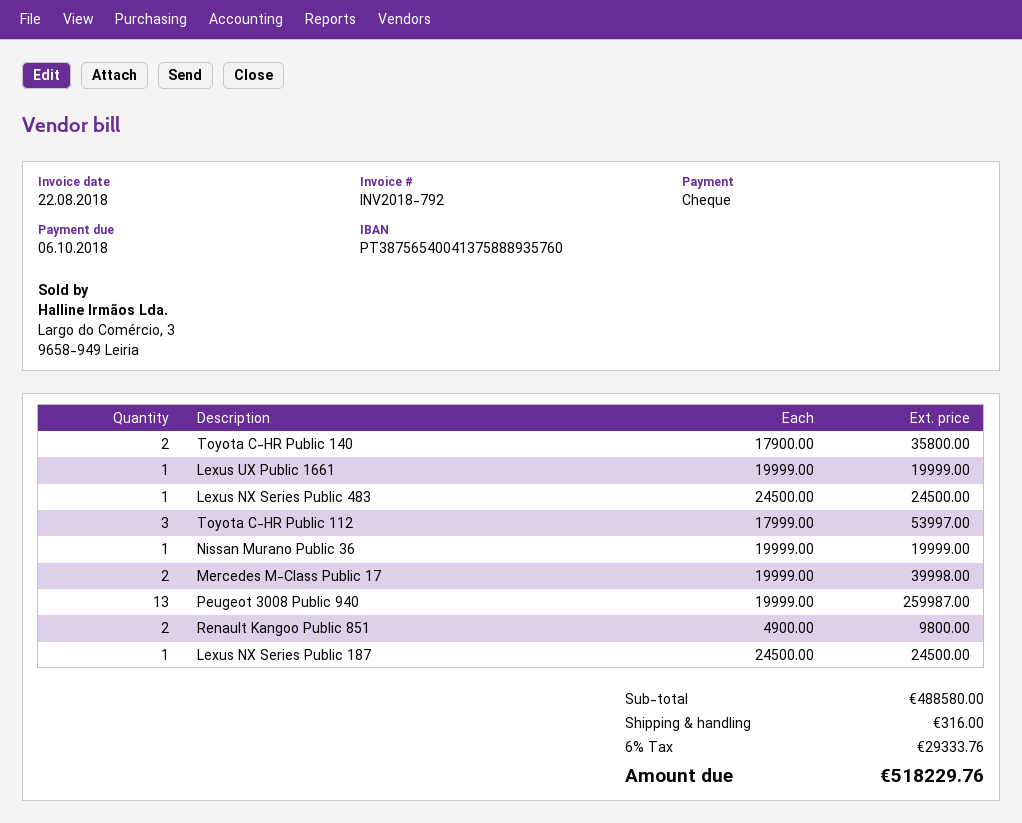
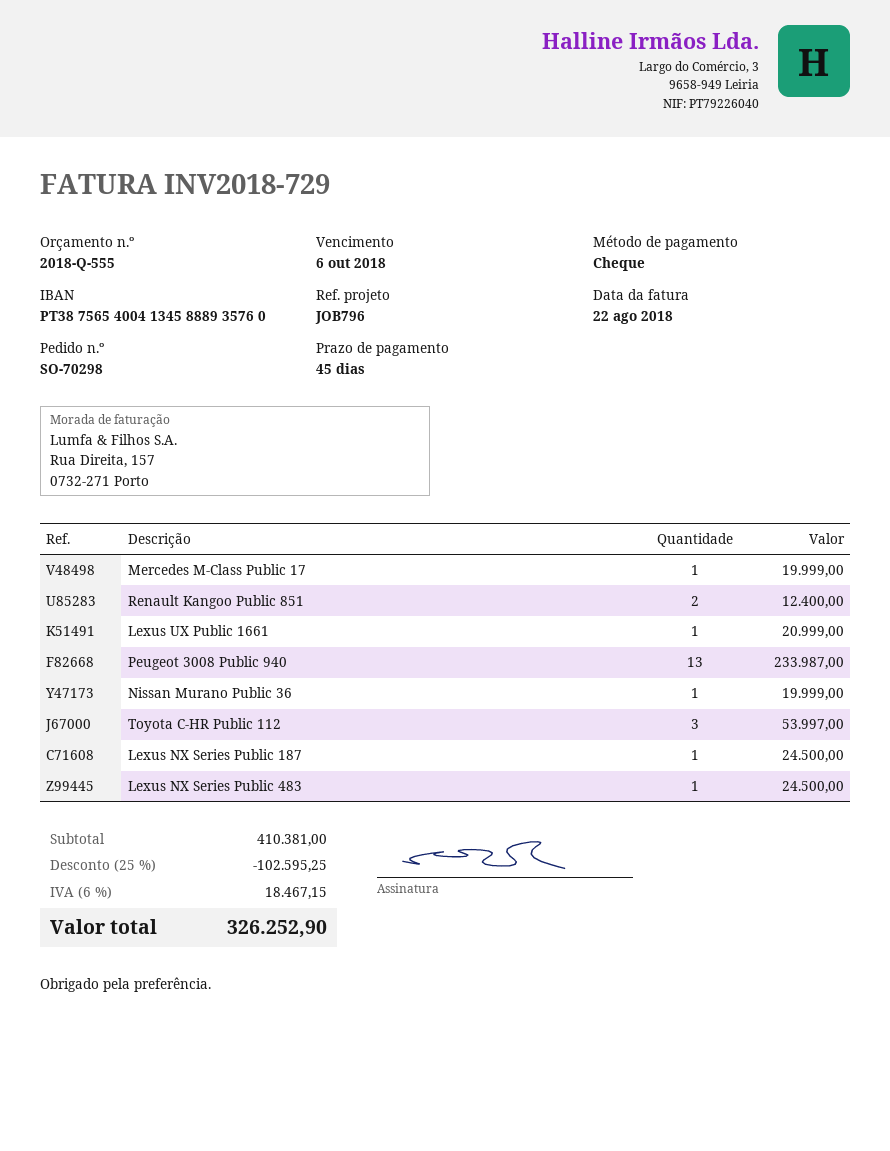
invoice number: INV2018-792 -> INV2018-729
bank account: PT38756540041375888935760 -> PT38756540041345888935760
Toyota C-HR Public 140: 2 for 35800.00 -> none
Lexus UX Public 1661: 1 for 19999.00 -> 1 for 20999.00
Mercedes M-Class Public 17: 2 for 39998.00 -> 1 for 19999.00
Peugeot 3008 Public 940: 13 for 259987.00 -> 13 for 233987.00
Renault Kangoo Public 851: 2 for 9800.00 -> 2 for 12400.00
subtotal: 488580.00 -> 410381.00
discount: none -> 25% = 102595.25
shipping: 316.00 -> none
tax: 6% = 29333.76 -> 6% = 18467.15
total: 518229.76 -> 326252.90

